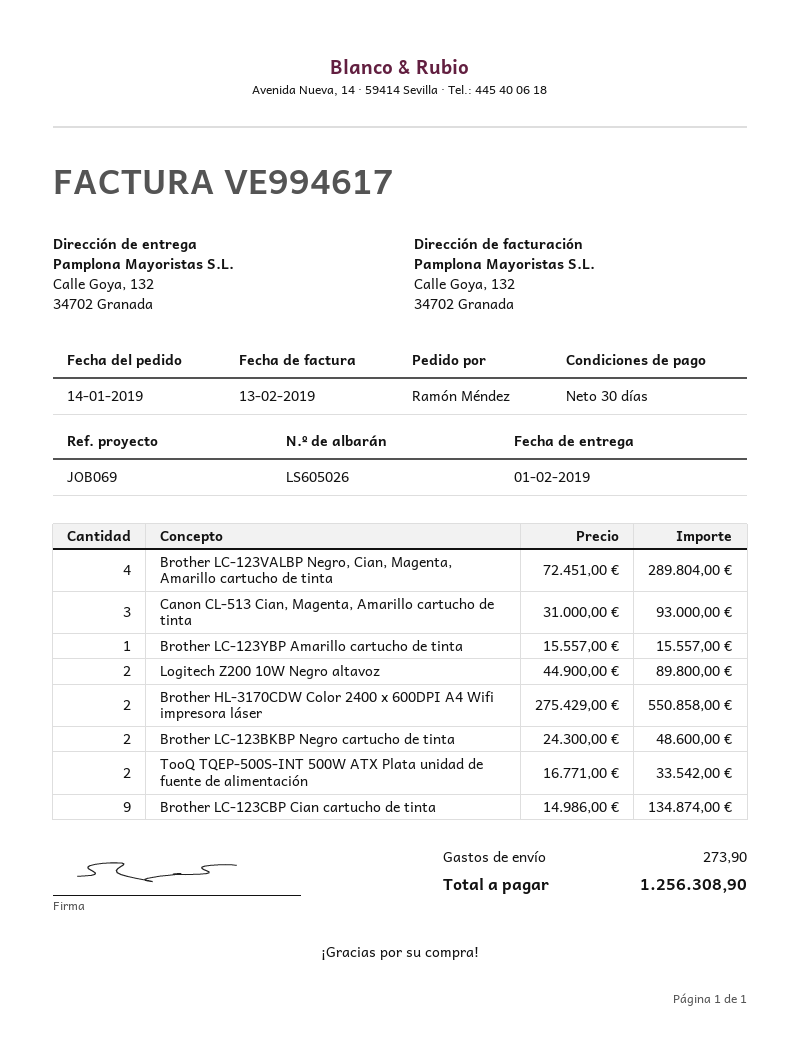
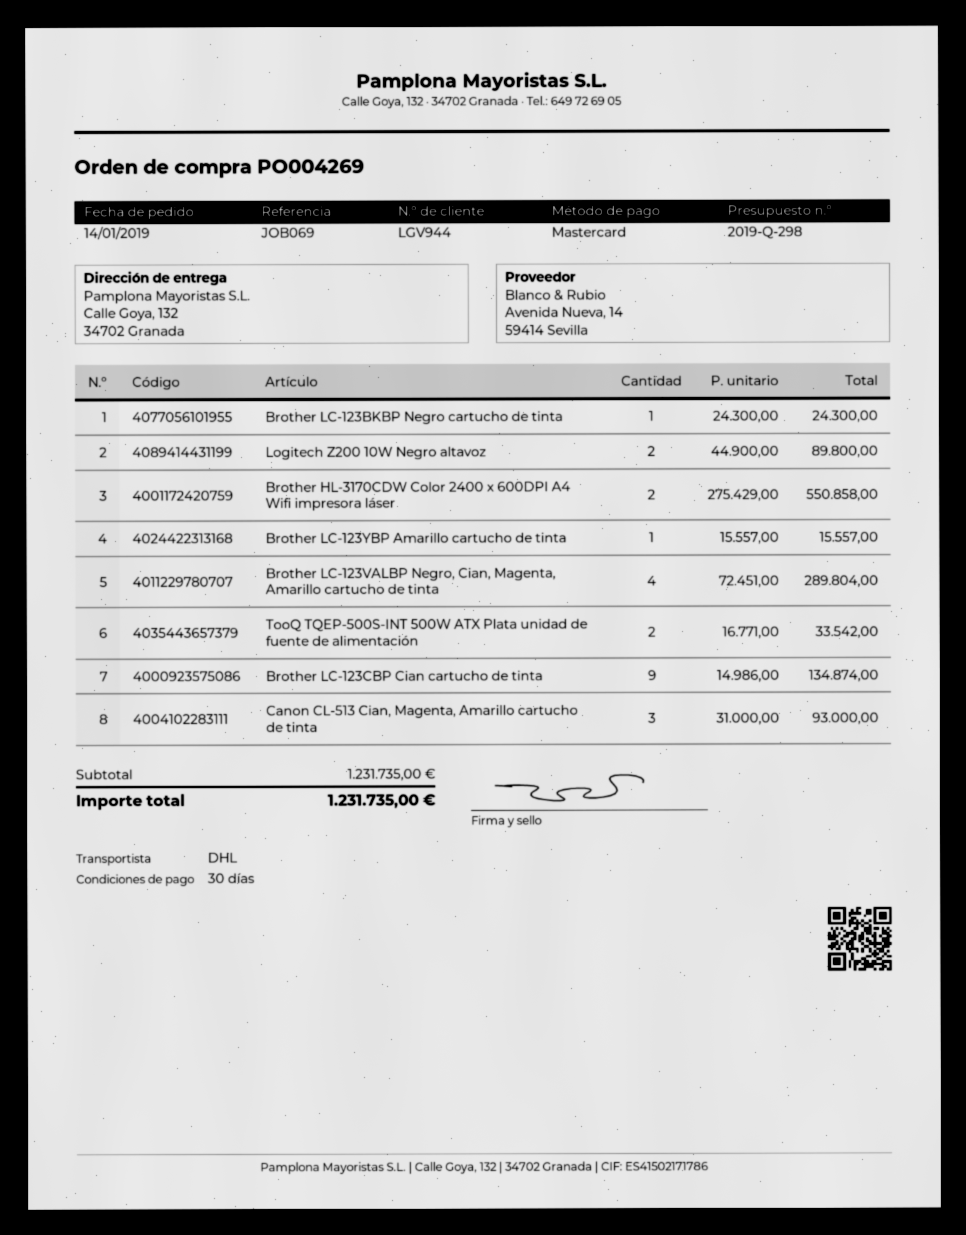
Brother LC-123BKBP Negro cartucho de tinta: 2 x 24300.00 = 48600.00 -> 1 x 24300.00 = 24300.00
shipping: 273.90 -> none
total: 1256308.90 -> 1231735.00

